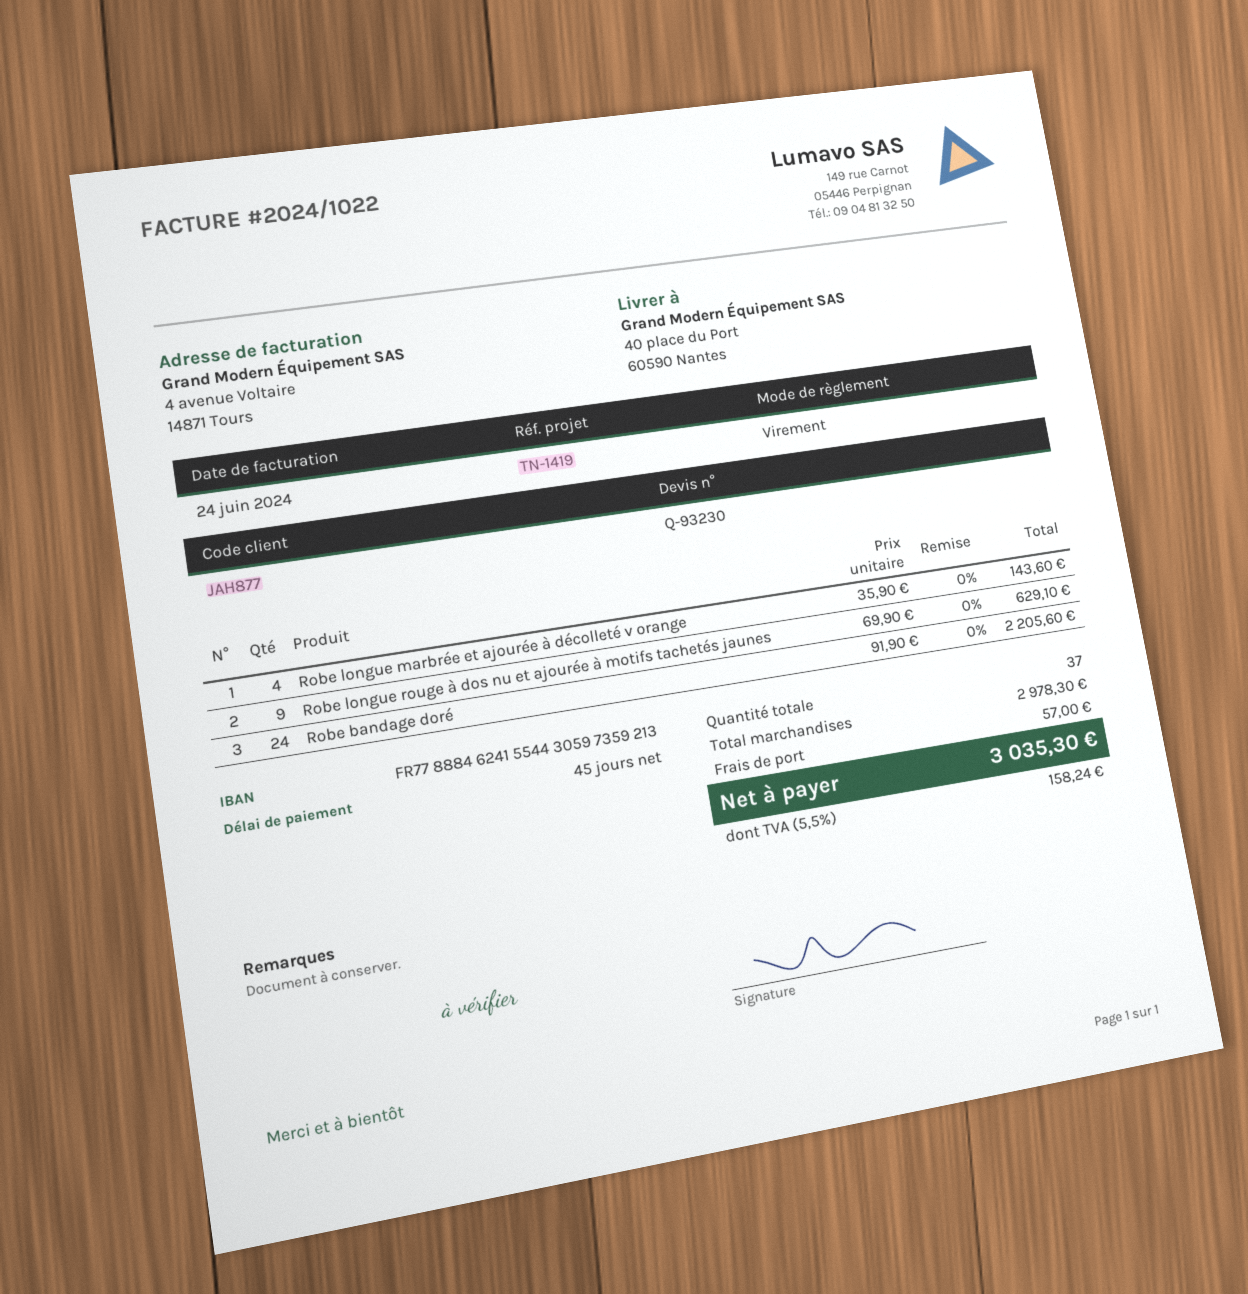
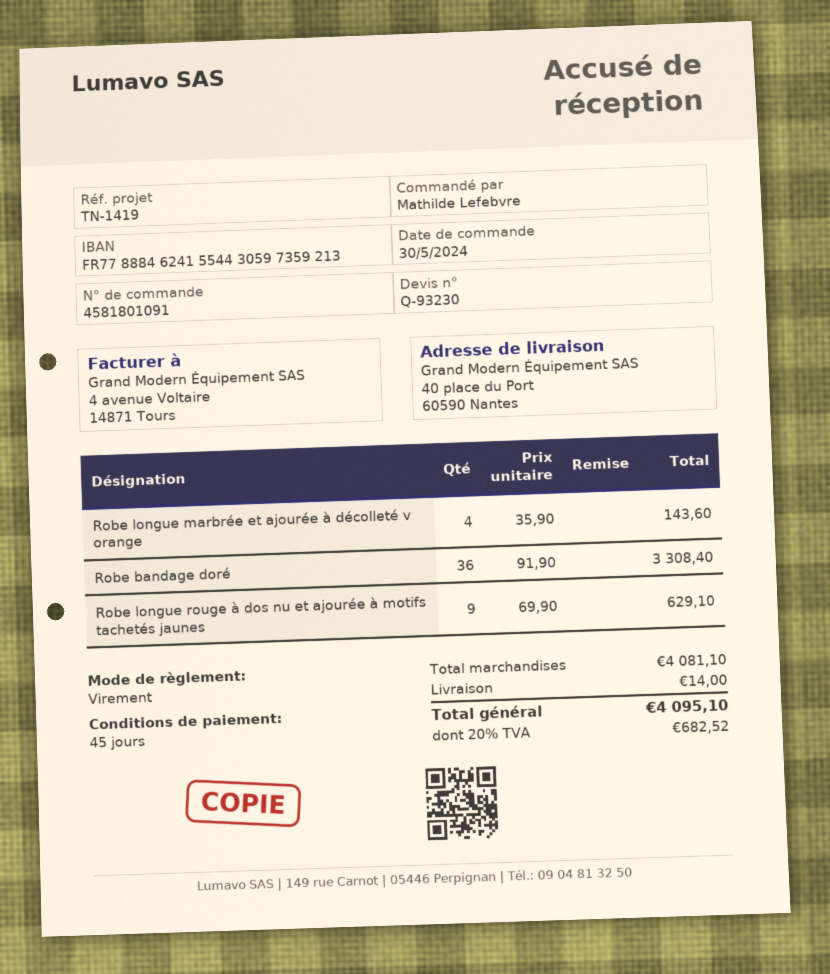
Robe bandage doré: 24 x 91.90 = 2205.60 -> 36 x 91.90 = 3308.40
subtotal: 2978.30 -> 4081.10
shipping: 57.00 -> 14.00
tax: 5.5% = 158.24 -> 20% = 682.52
total: 3035.30 -> 4095.10

